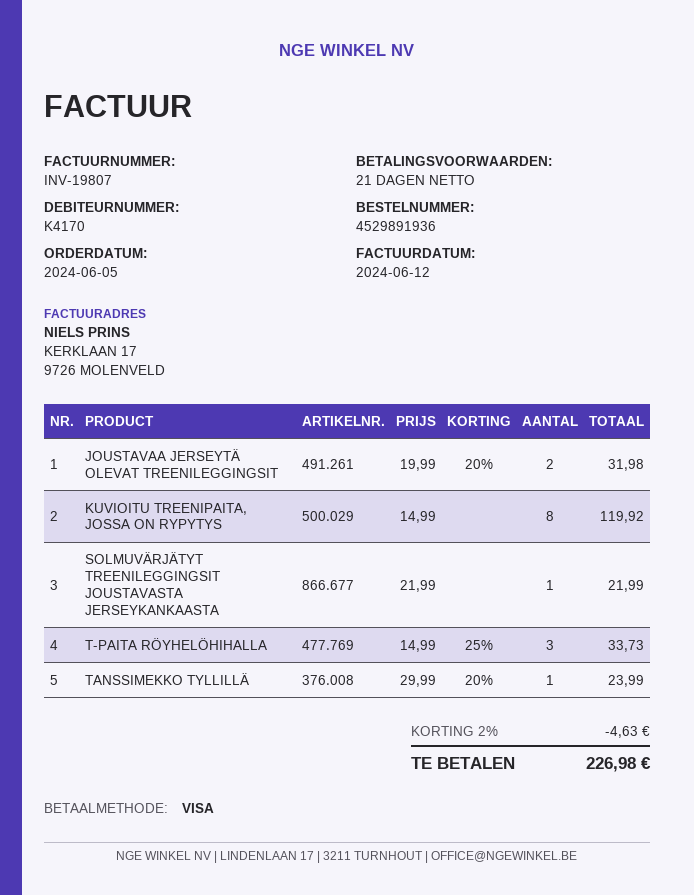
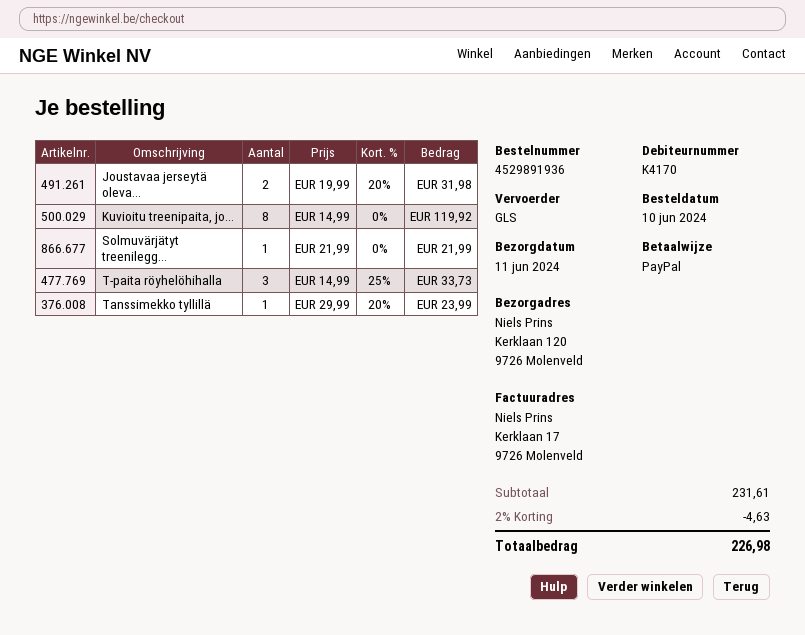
order date: 2024-06-05 -> 2024-06-10
payment method: Visa -> PayPal

